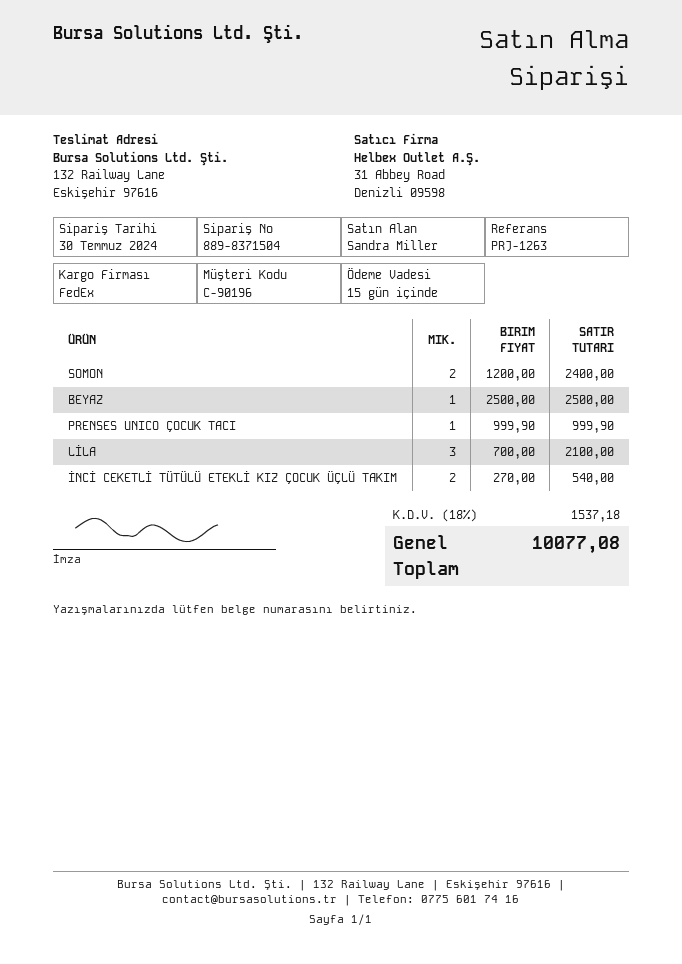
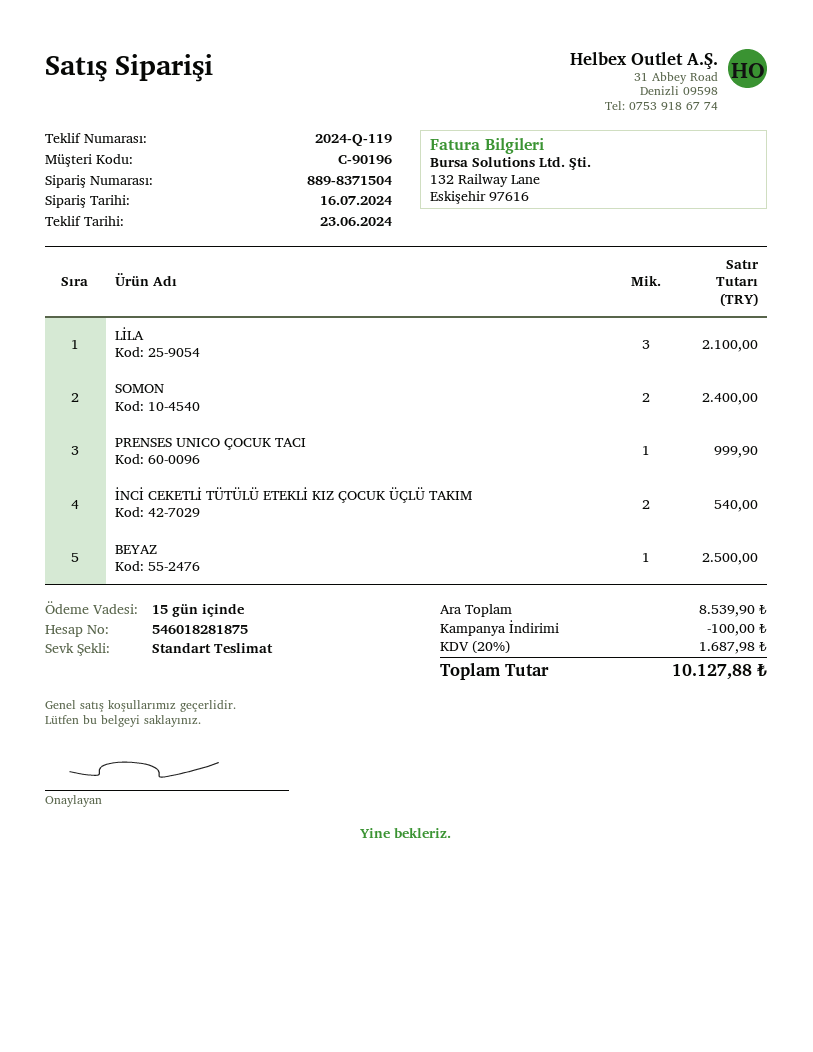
order date: 2024-07-30 -> 2024-07-16
shipping method: FedEx -> standard
discount: none -> 100.00
tax: 18% = 1537.18 -> 20% = 1687.98
total: 10077.08 -> 10127.88

